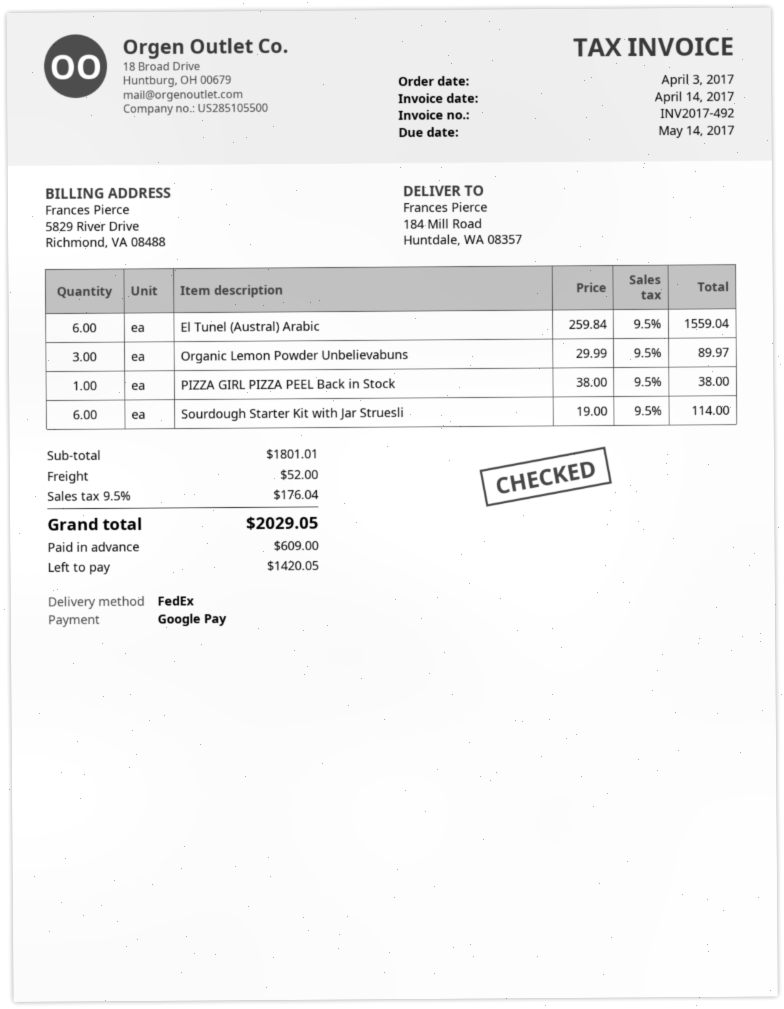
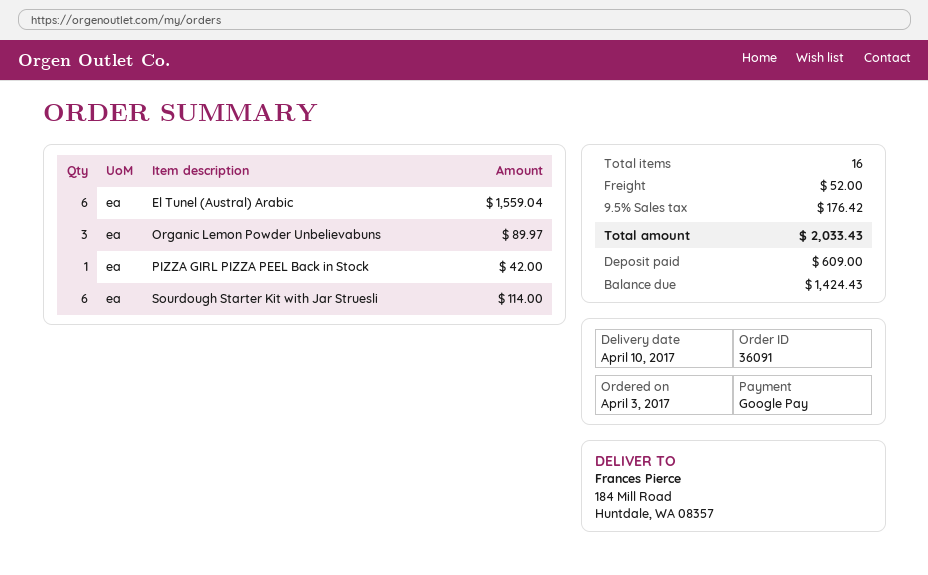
PIZZA GIRL PIZZA PEEL Back in Stock: 1 for 38.00 -> 1 for 42.00
tax: 9.5% = 176.04 -> 9.5% = 176.42
total: 2029.05 -> 2033.43
balance: 1420.05 -> 1424.43

